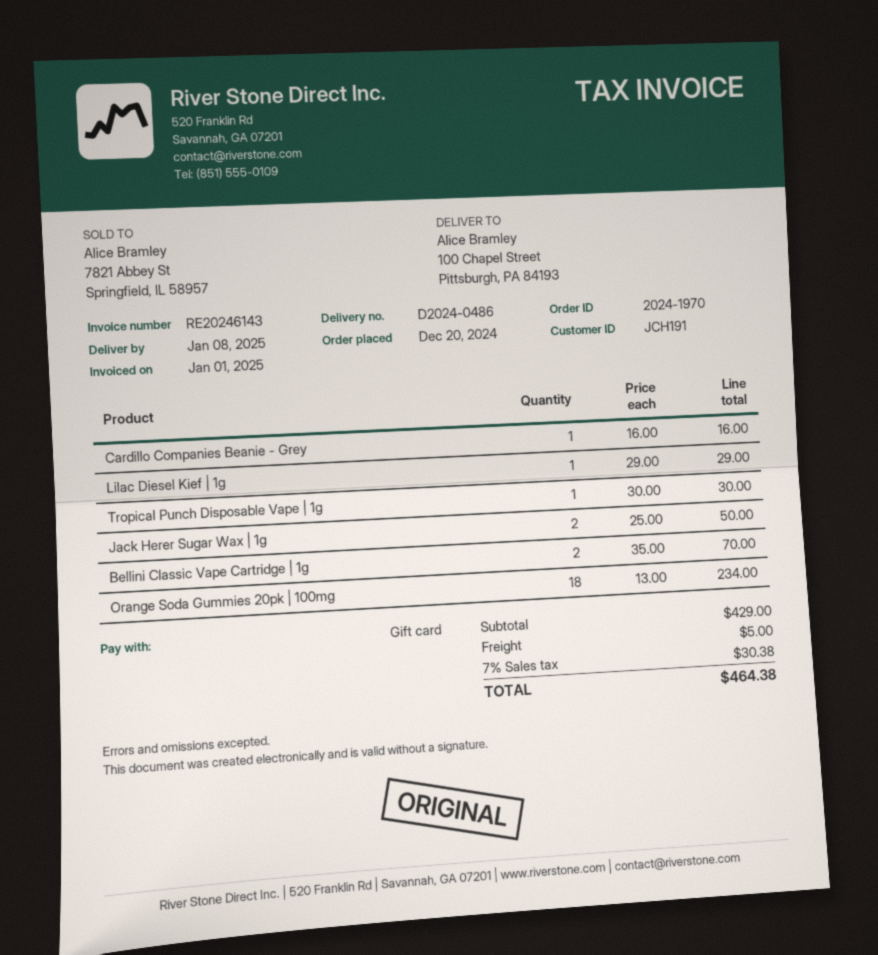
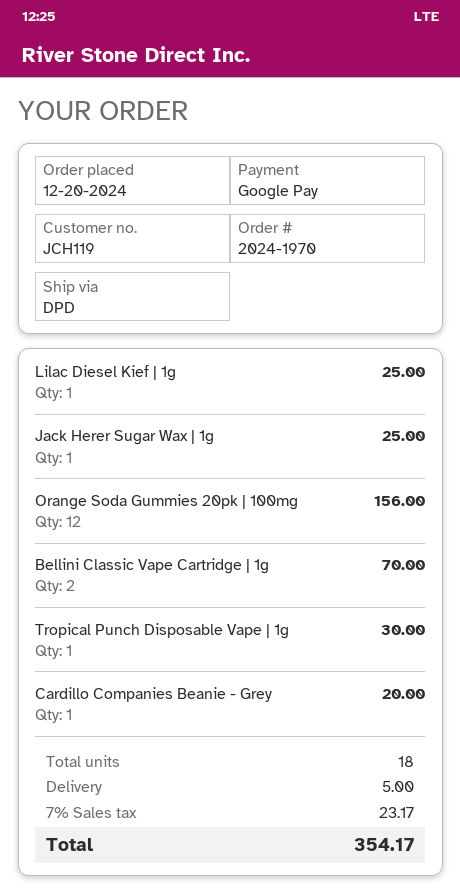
customer number: JCH191 -> JCH119
payment method: gift card -> Google Pay
Cardillo Companies Beanie - Grey: 1 for 16.00 -> 1 for 20.00
Lilac Diesel Kief | 1g: 1 for 29.00 -> 1 for 25.00
Jack Herer Sugar Wax | 1g: 2 for 50.00 -> 1 for 25.00
Orange Soda Gummies 20pk | 100mg: 18 for 234.00 -> 12 for 156.00
tax: 7% = 30.38 -> 7% = 23.17
total: 464.38 -> 354.17

